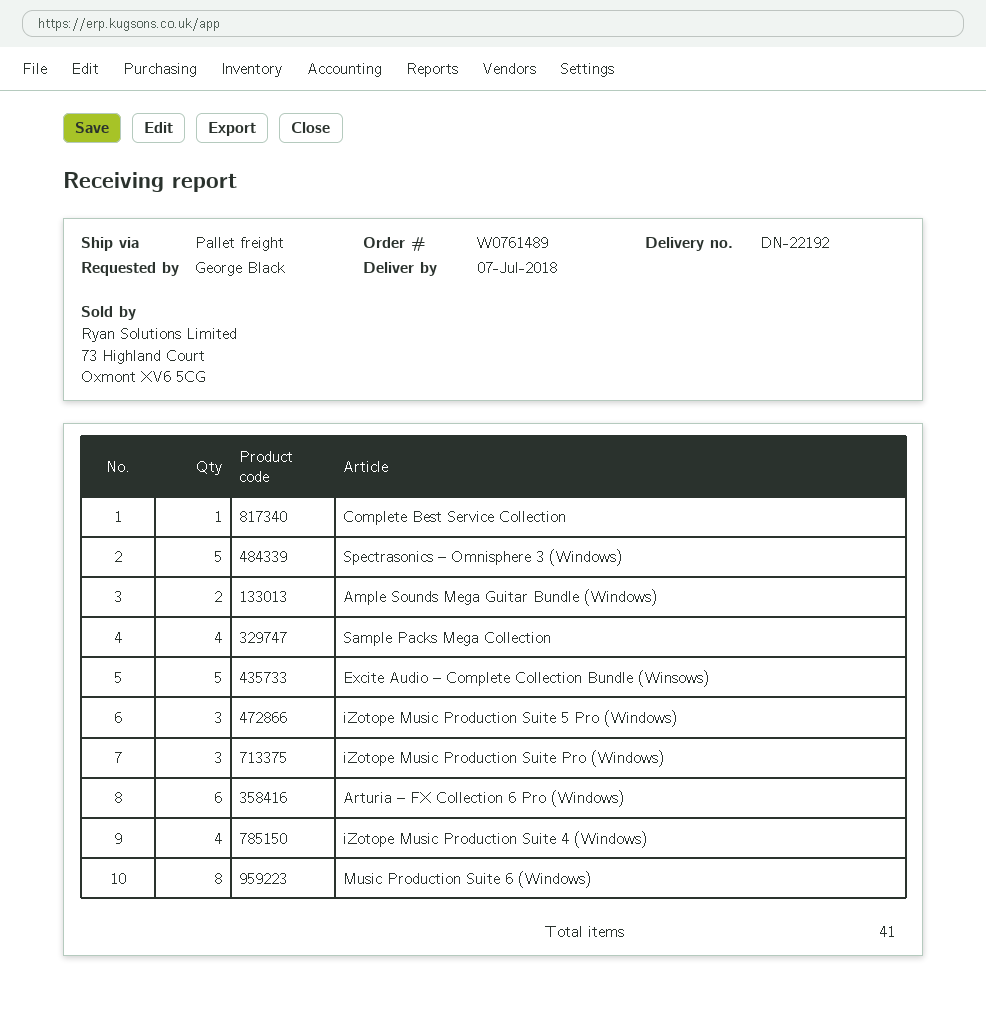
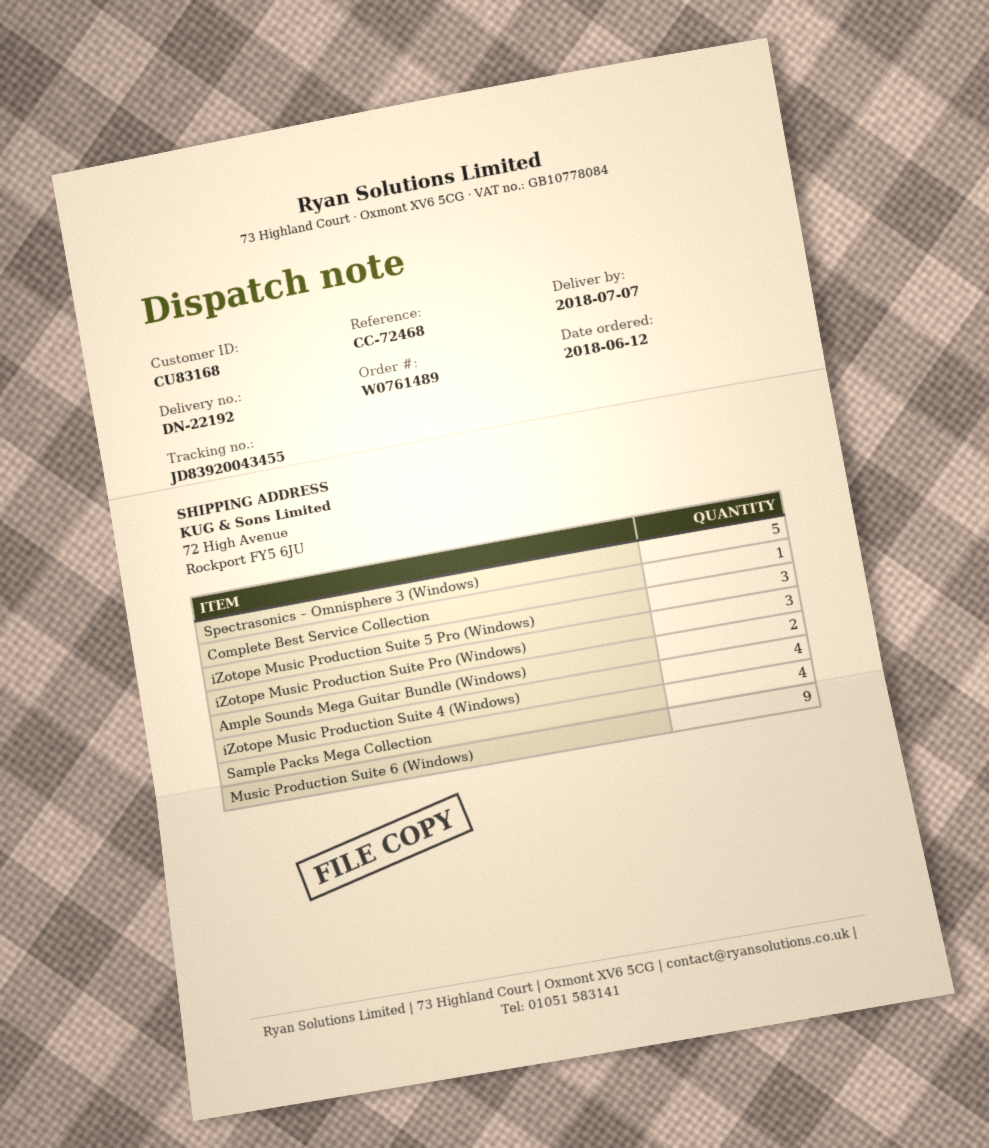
Excite Audio – Complete Collection Bundle (Winsows): 5 -> none
Arturia – FX Collection 6 Pro (Windows): 6 -> none
Music Production Suite 6 (Windows): 8 -> 9

